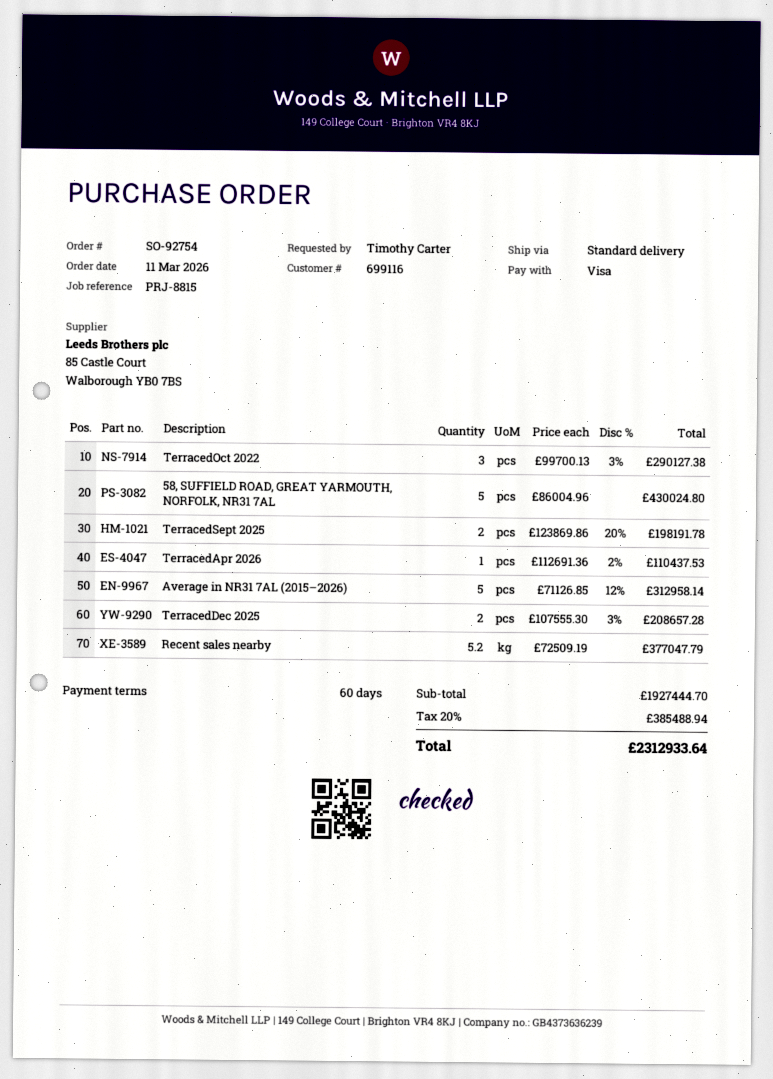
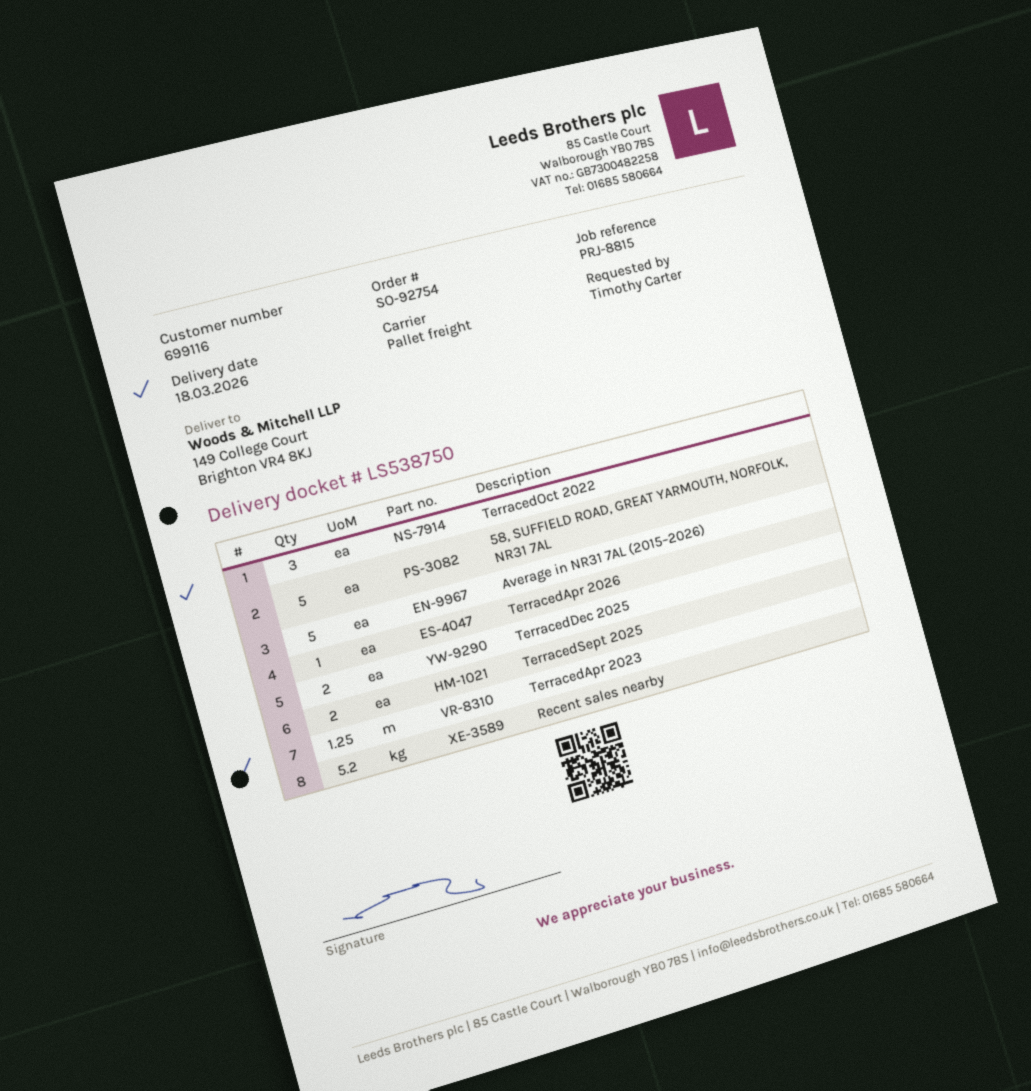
shipping method: standard -> pallet freight
TerracedApr 2023: none -> 1.25

